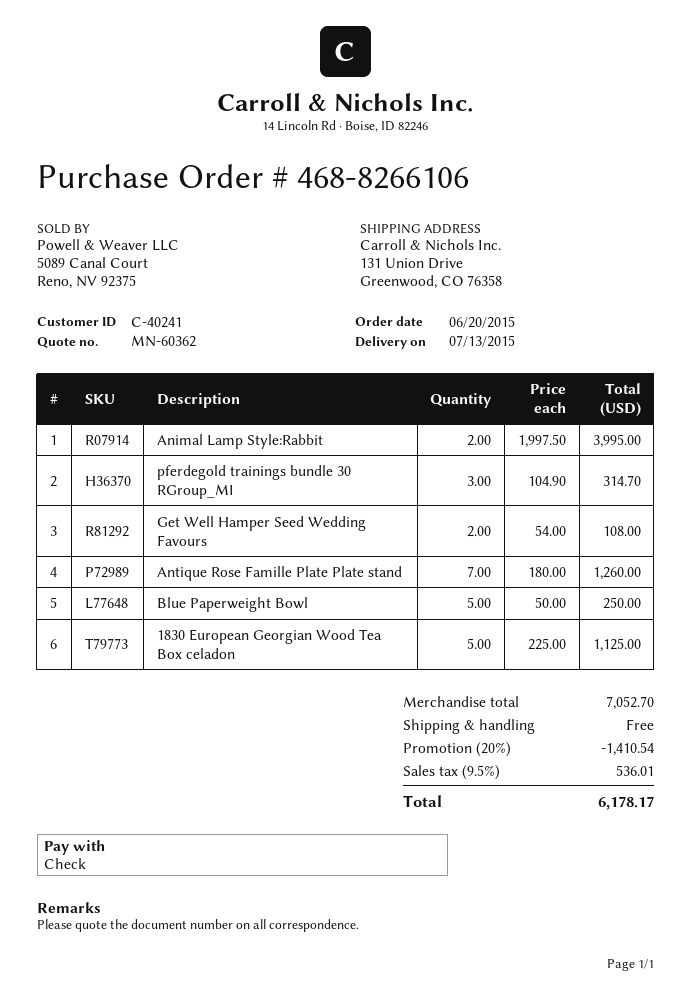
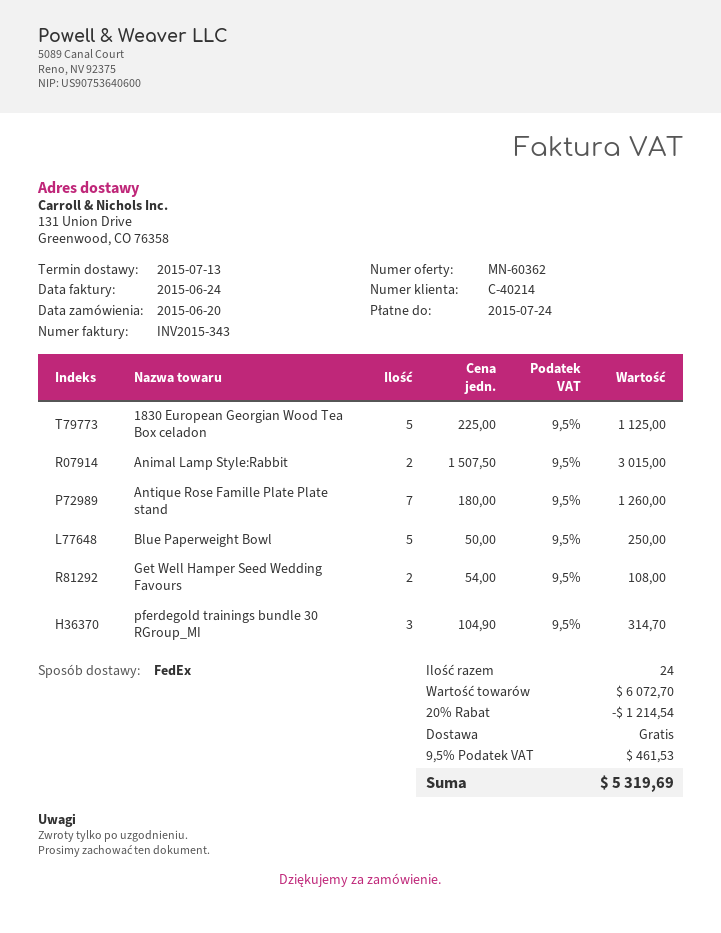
customer number: C-40241 -> C-40214
Animal Lamp Style:Rabbit: 2 x 1997.50 = 3995.00 -> 2 x 1507.50 = 3015.00
subtotal: 7052.70 -> 6072.70
discount: 20% = 1410.54 -> 20% = 1214.54
tax: 9.5% = 536.01 -> 9.5% = 461.53
total: 6178.17 -> 5319.69

